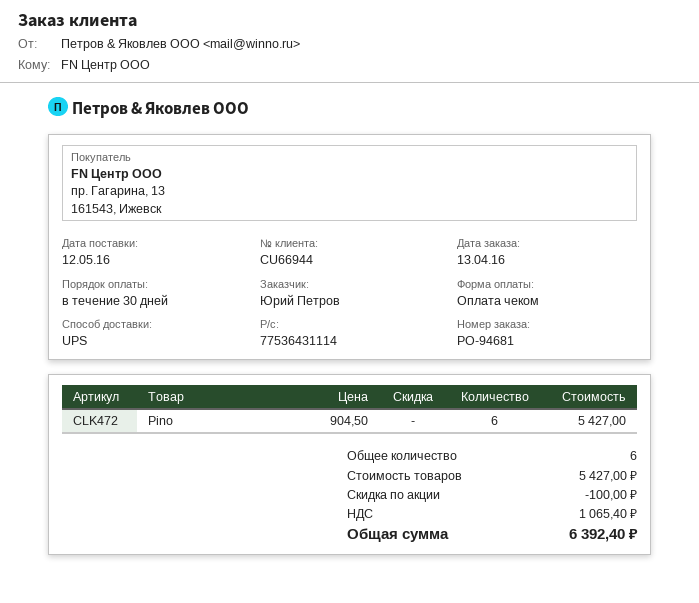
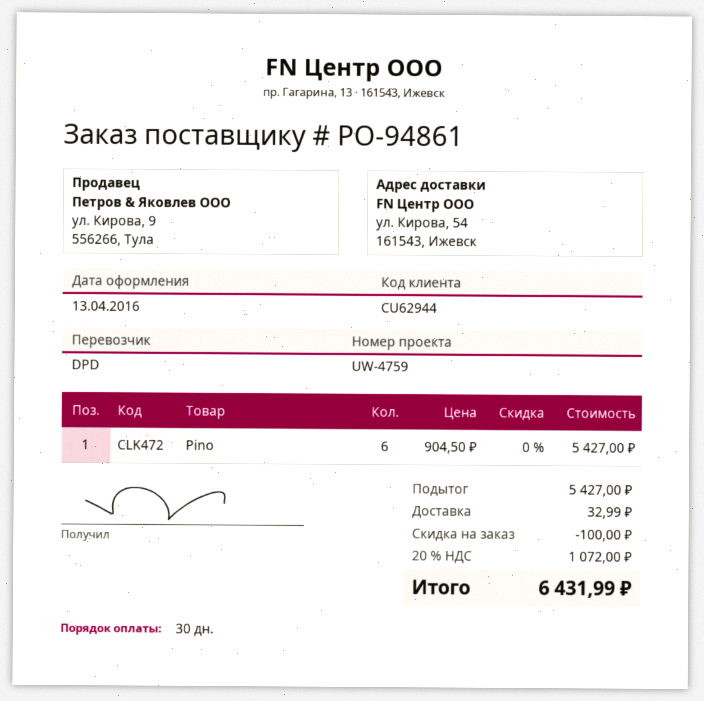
order number: PO-94681 -> PO-94861
customer number: CU66944 -> CU62944
shipping method: UPS -> DPD
shipping: none -> 32.99
tax: 1065.40 -> 1072.00
total: 6392.40 -> 6431.99

